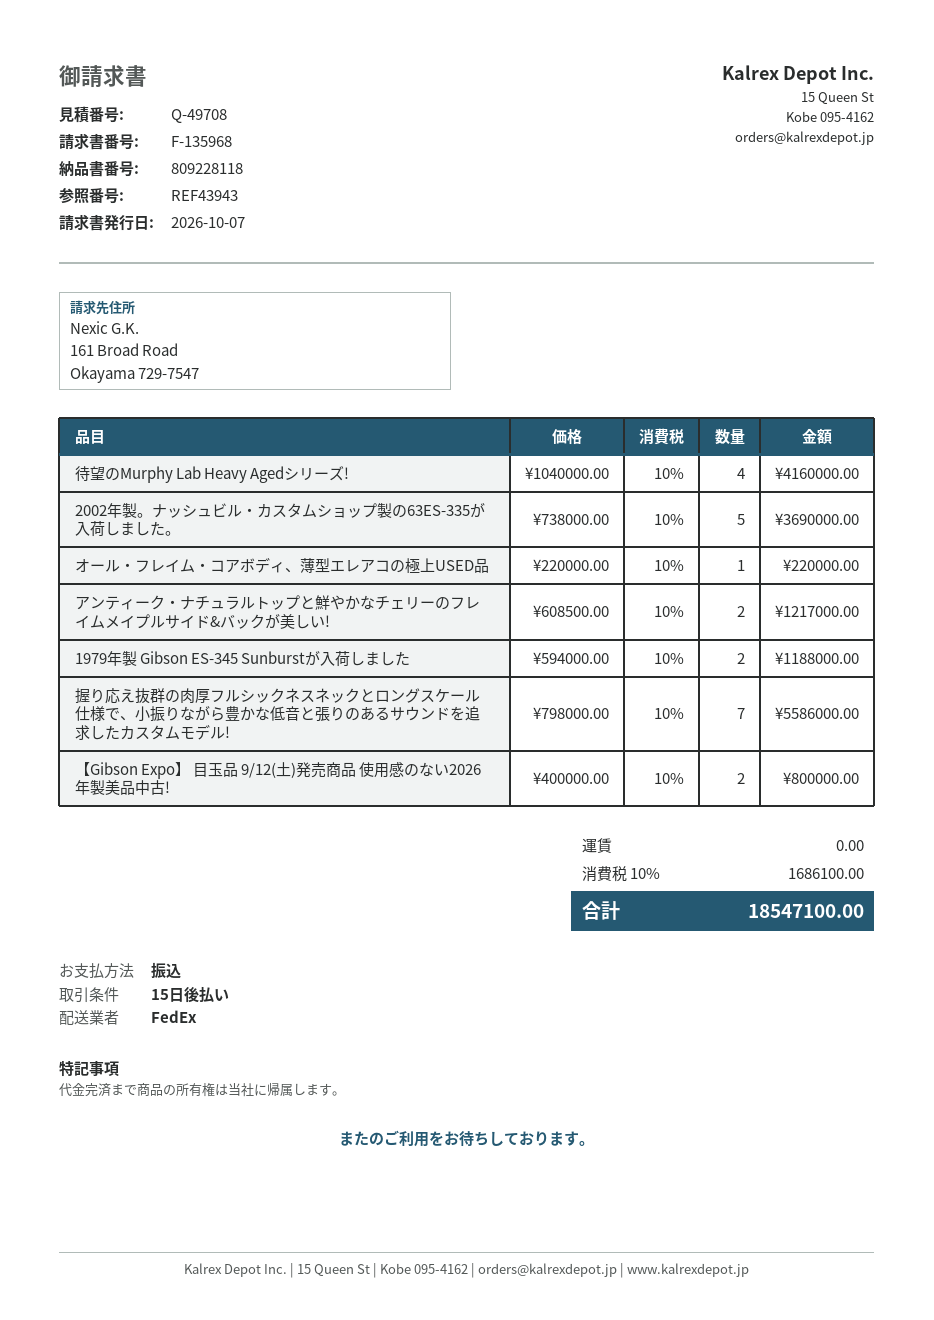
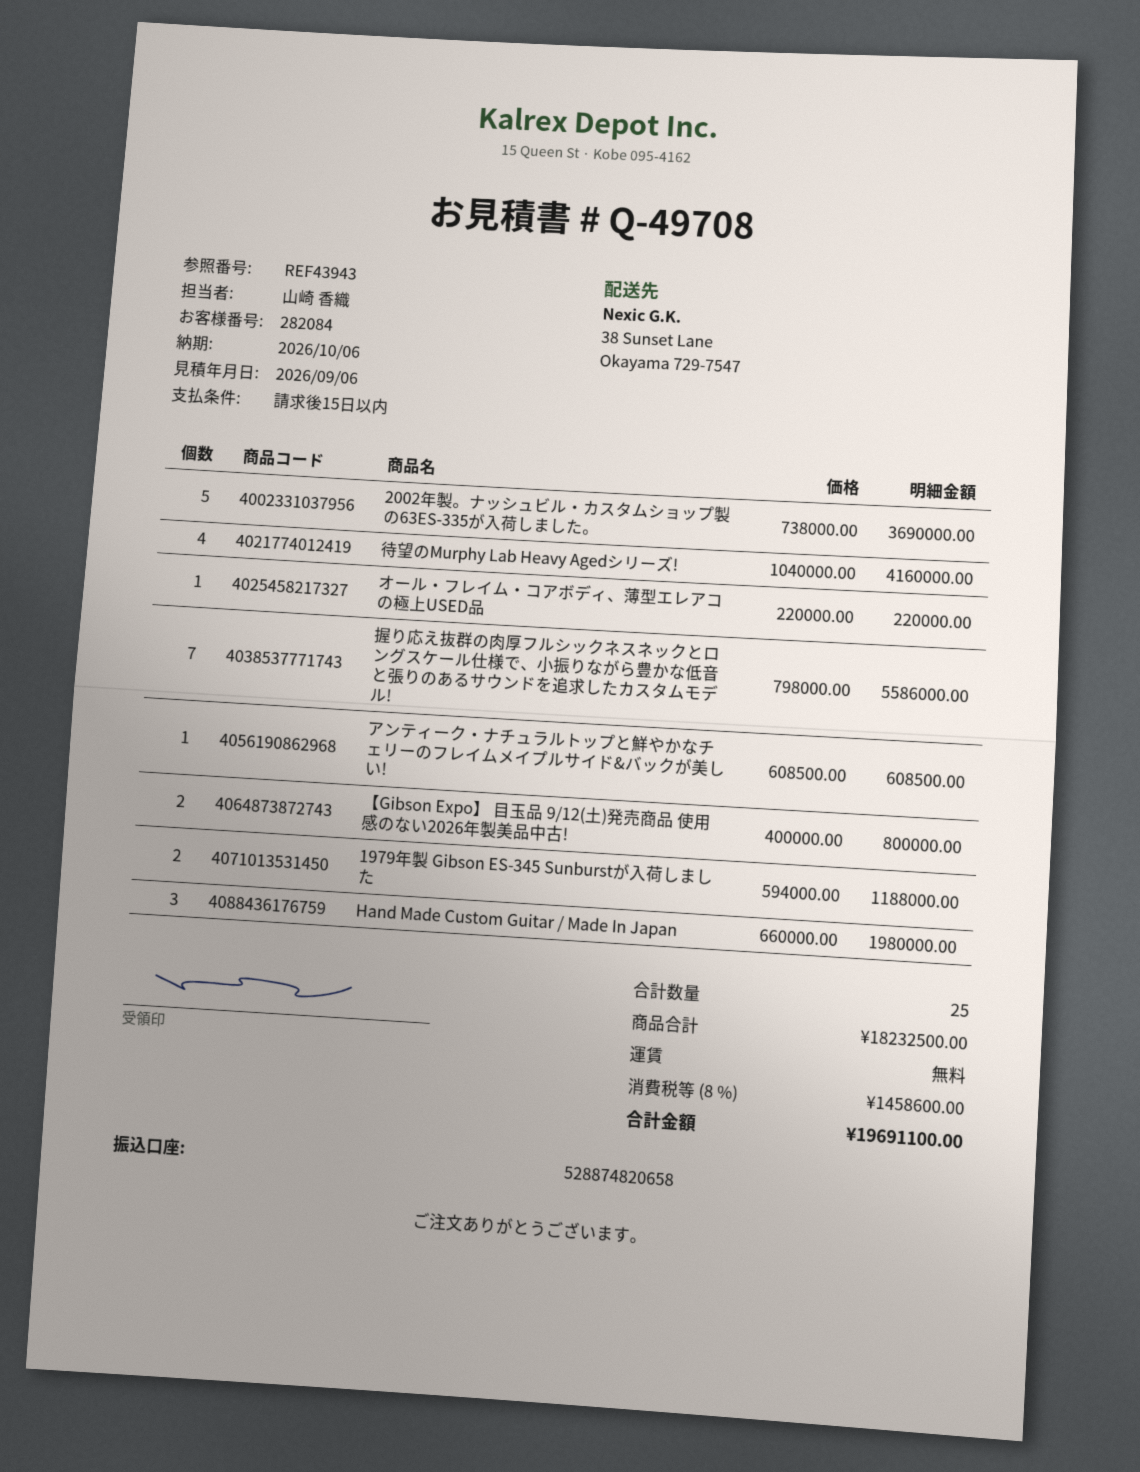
アンティーク・ナチュラルトップと鮮やかなチェリーのフレイムメイプルサイド&バックが美しい!: 2 x 608500.00 = 1217000.00 -> 1 x 608500.00 = 608500.00
Hand Made Custom Guitar / Made In Japan: none -> 3 x 660000.00 = 1980000.00
tax: 10% = 1686100.00 -> 8% = 1458600.00
total: 18547100.00 -> 19691100.00

